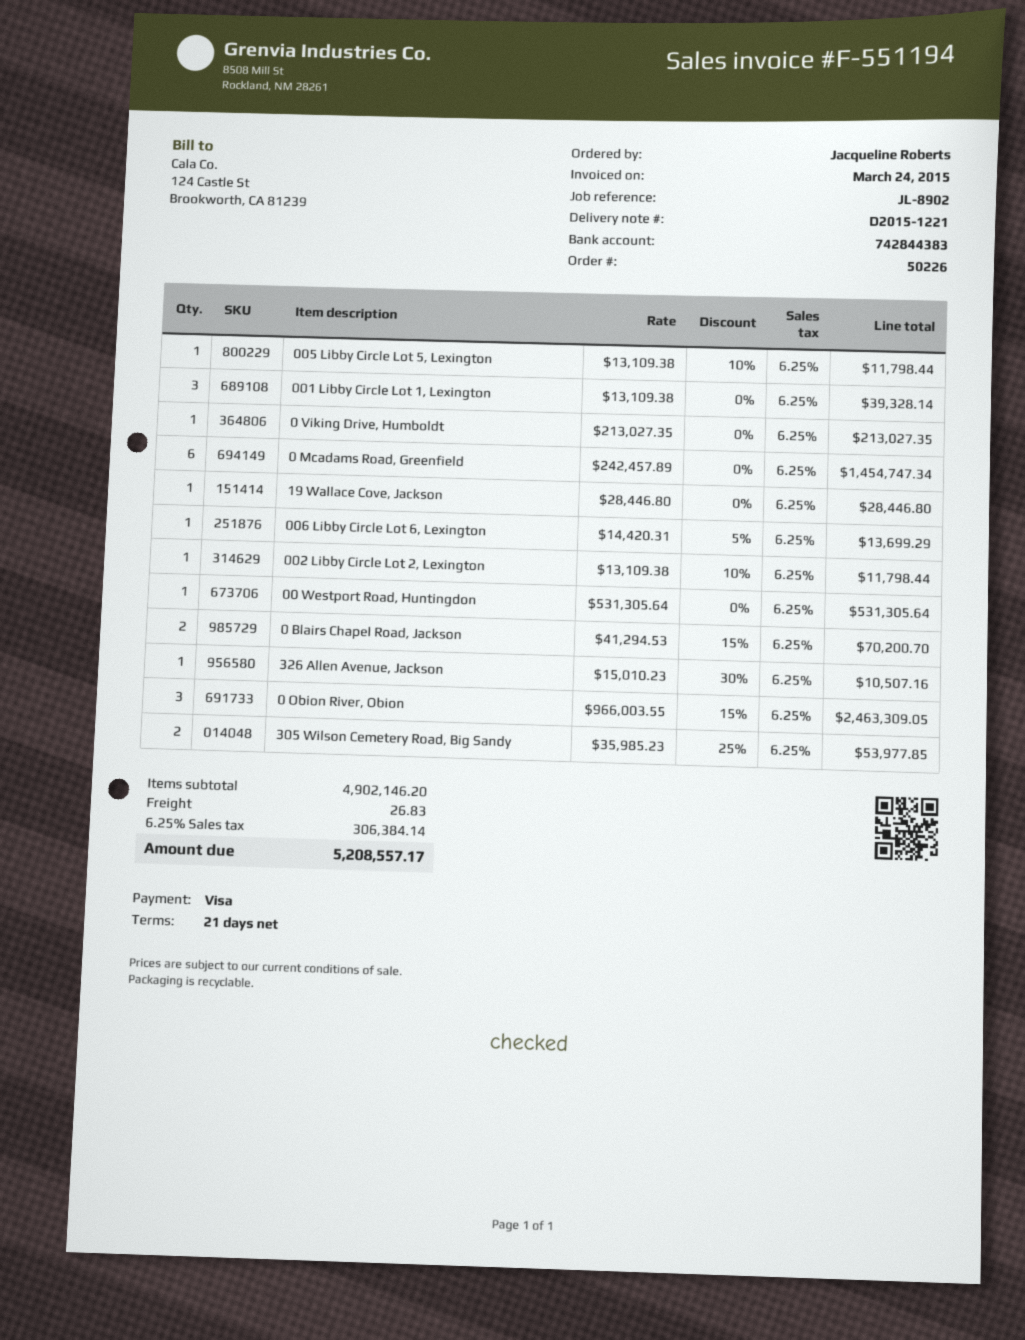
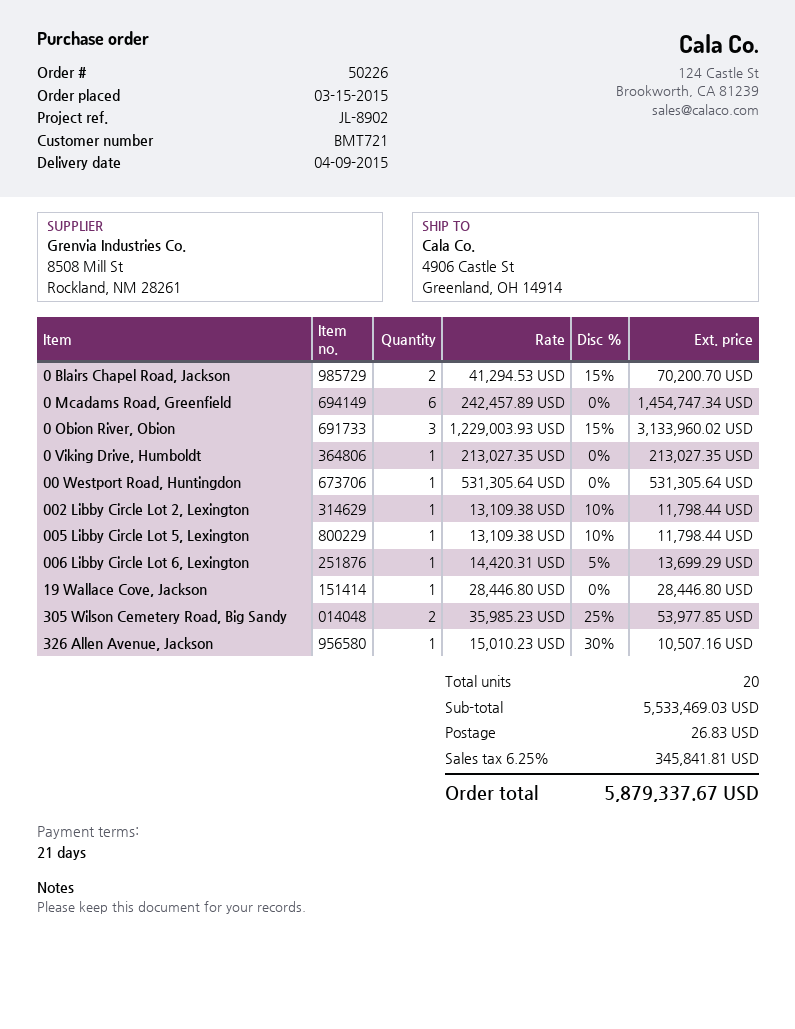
001 Libby Circle Lot 1, Lexington: 3 x 13109.38 = 39328.14 -> none
0 Obion River, Obion: 3 x 966003.55 - 15% = 2463309.05 -> 3 x 1229003.93 - 15% = 3133960.02
subtotal: 4902146.20 -> 5533469.03
tax: 6.25% = 306384.14 -> 6.25% = 345841.81
total: 5208557.17 -> 5879337.67

